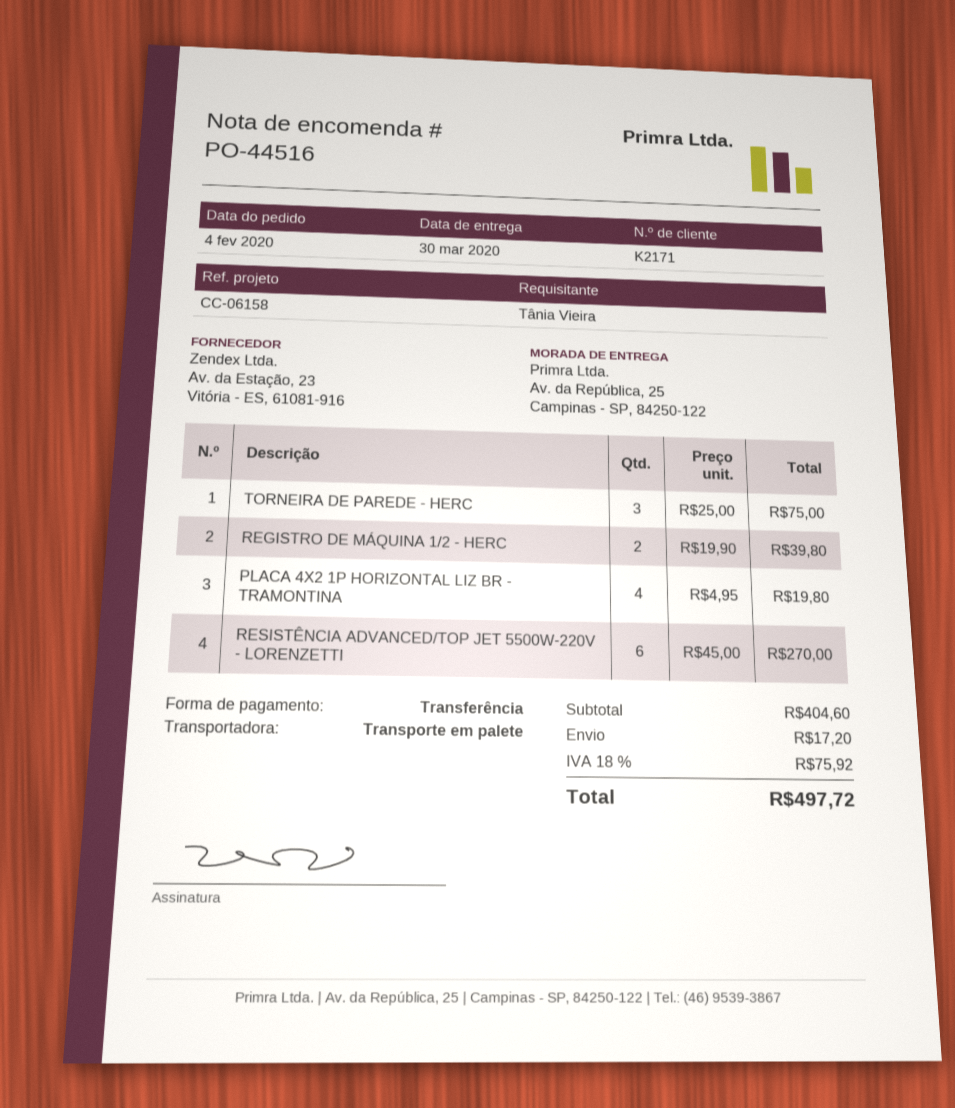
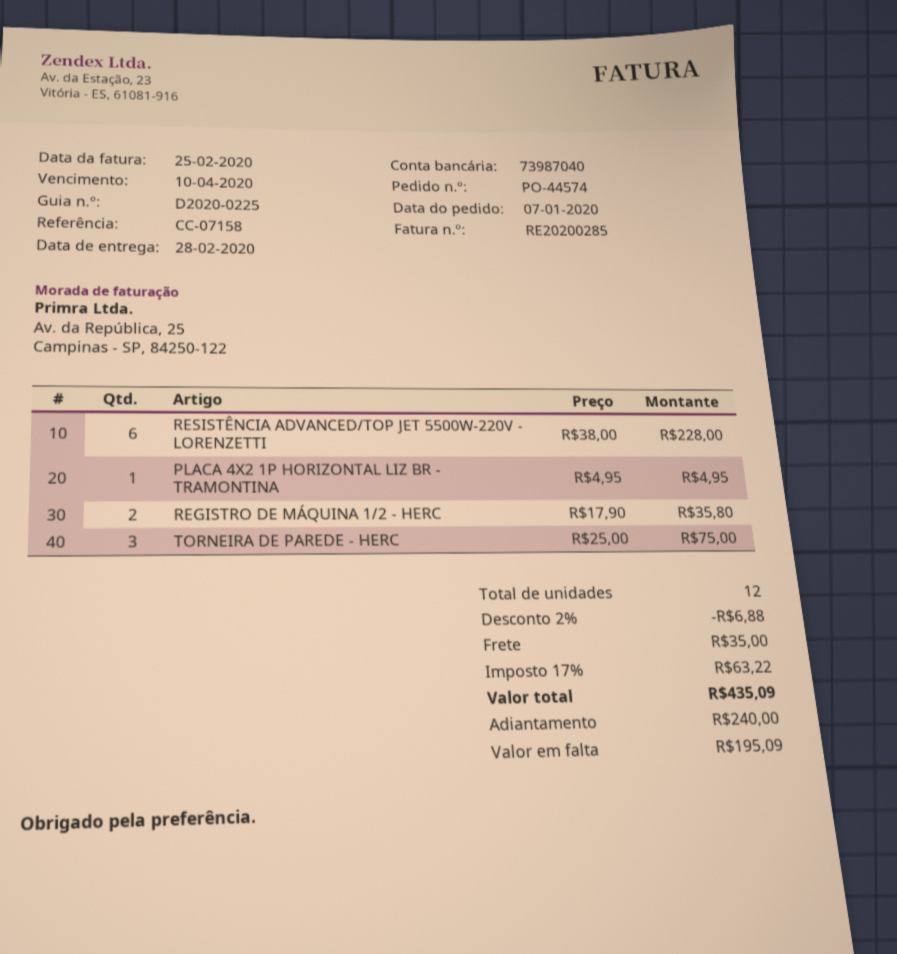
order number: PO-44516 -> PO-44574
order date: 2020-02-04 -> 2020-01-07
delivery date: 2020-03-30 -> 2020-02-28
reference: CC-06158 -> CC-07158
REGISTRO DE MÁQUINA 1/2 - HERC: 2 x 19.90 = 39.80 -> 2 x 17.90 = 35.80
PLACA 4X2 1P HORIZONTAL LIZ BR - TRAMONTINA: 4 x 4.95 = 19.80 -> 1 x 4.95 = 4.95
RESISTÊNCIA ADVANCED/TOP JET 5500W-220V - LORENZETTI: 6 x 45.00 = 270.00 -> 6 x 38.00 = 228.00
discount: none -> 2% = 6.88
shipping: 17.20 -> 35.00
tax: 18% = 75.92 -> 17% = 63.22
total: 497.72 -> 435.09

